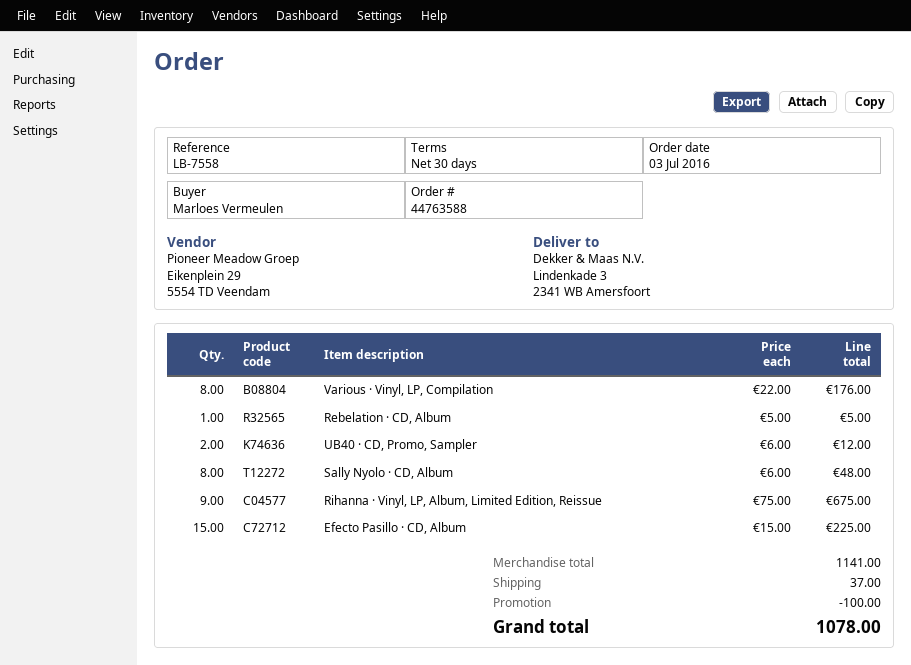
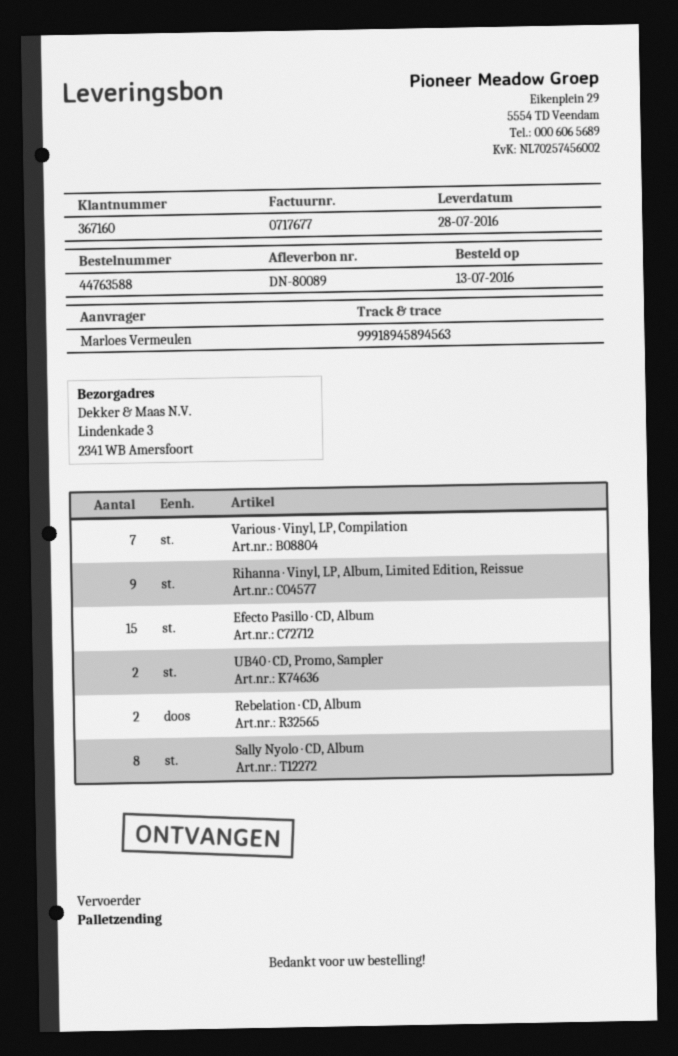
order date: 2016-07-03 -> 2016-07-13
Various · Vinyl, LP, Compilation: 8 -> 7
Rebelation · CD, Album: 1 -> 2

